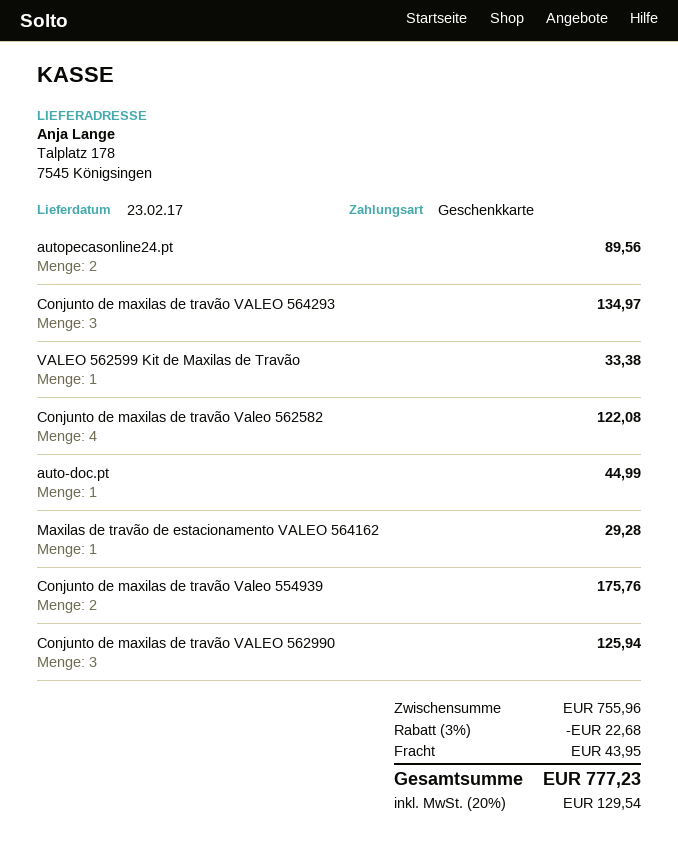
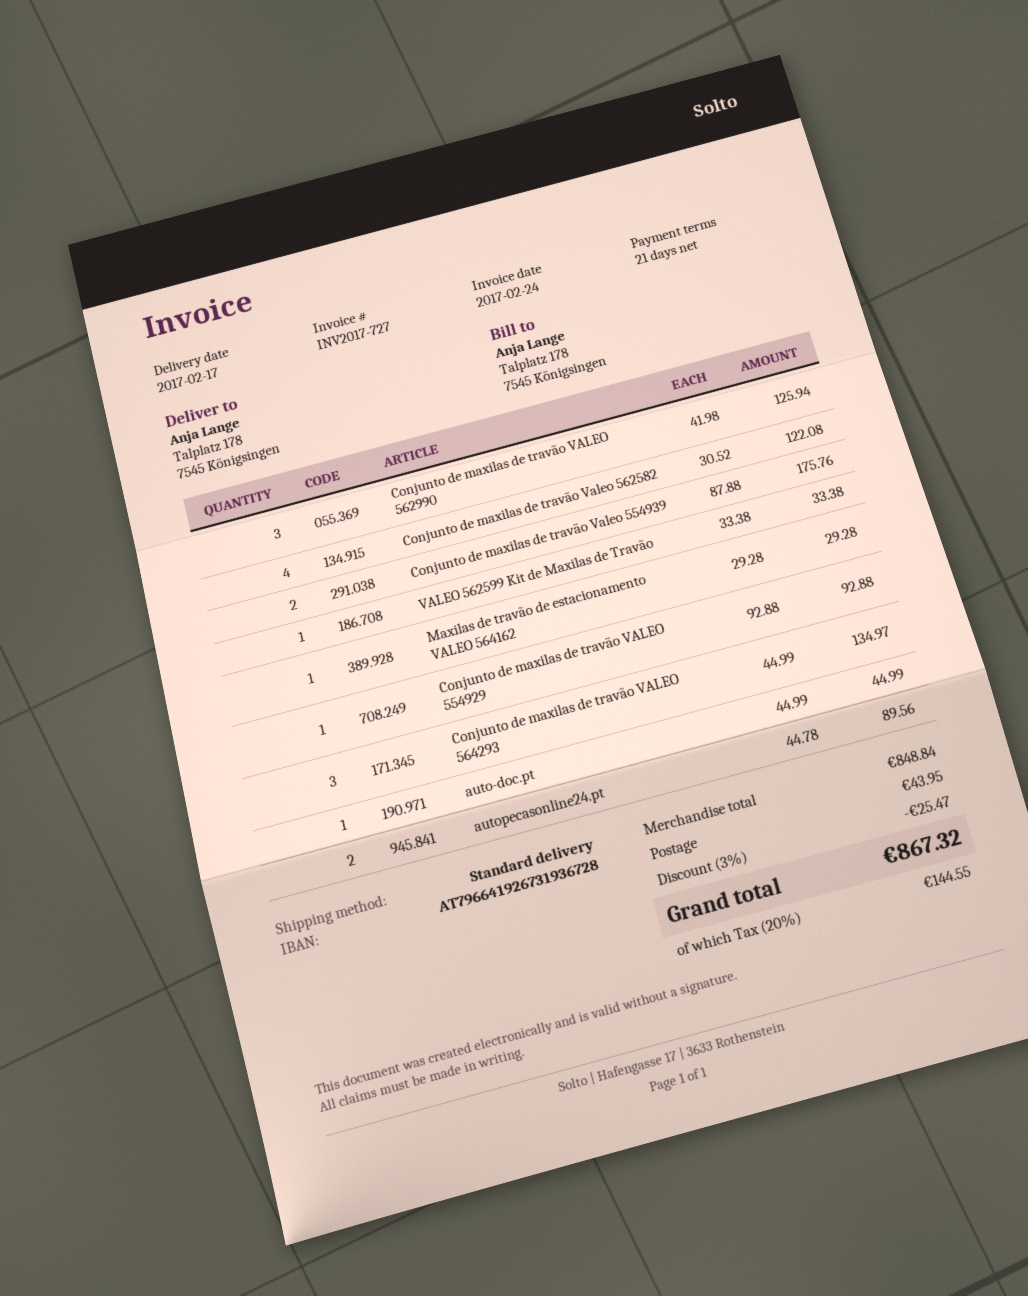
delivery date: 2017-02-23 -> 2017-02-17
Conjunto de maxilas de travão VALEO 554929: none -> 1 for 92.88
subtotal: 755.96 -> 848.84
discount: 3% = 22.68 -> 3% = 25.47
tax: 20% = 129.54 -> 20% = 144.55
total: 777.23 -> 867.32

